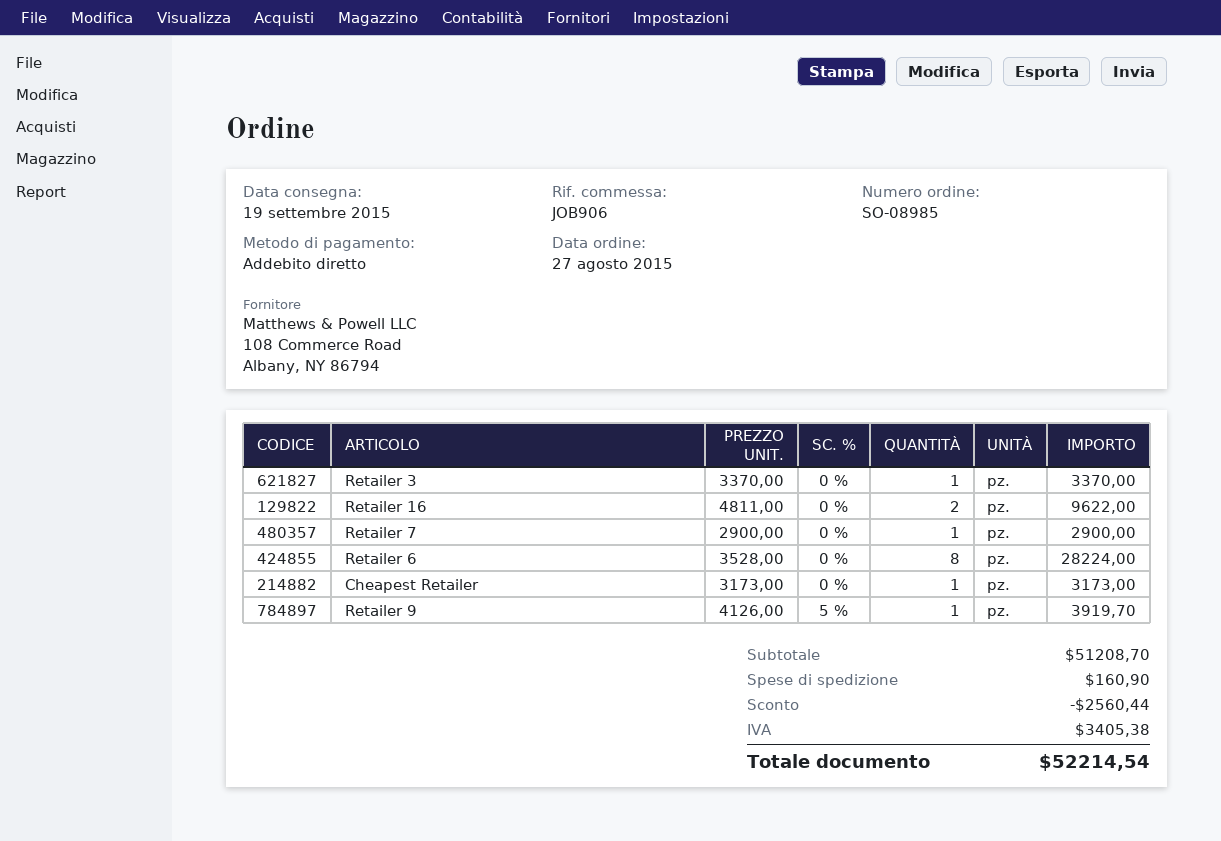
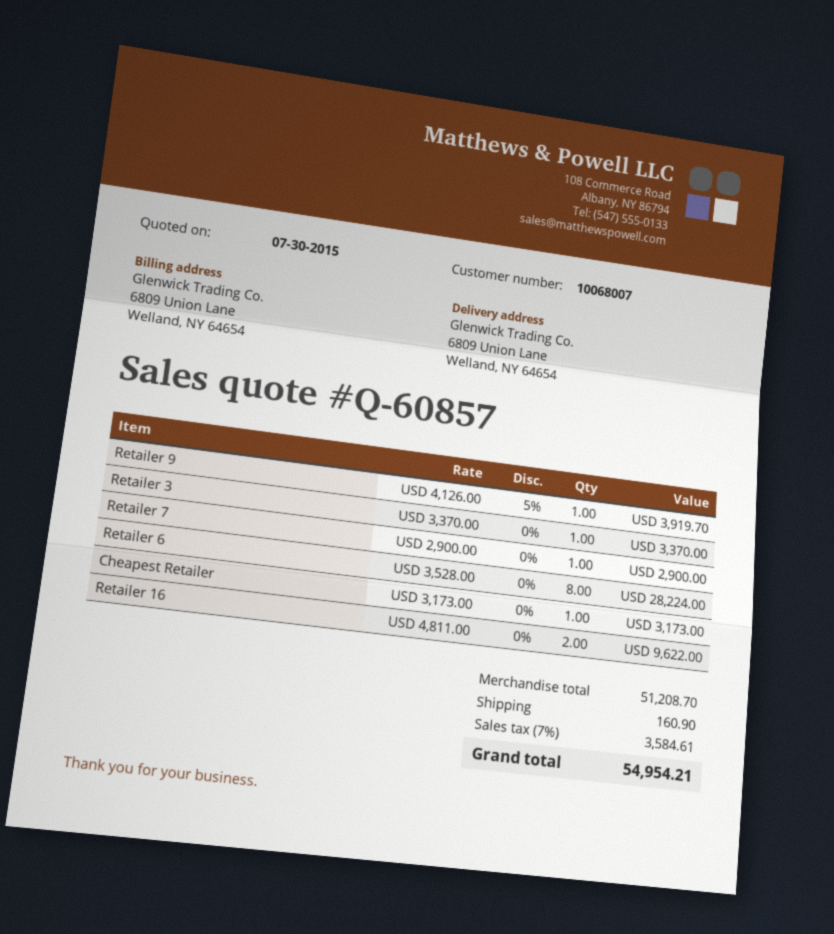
discount: 2560.44 -> none
tax: 3405.38 -> 3584.61
total: 52214.54 -> 54954.21

